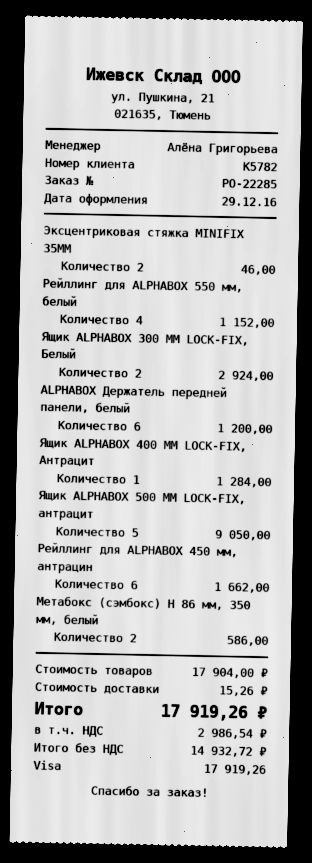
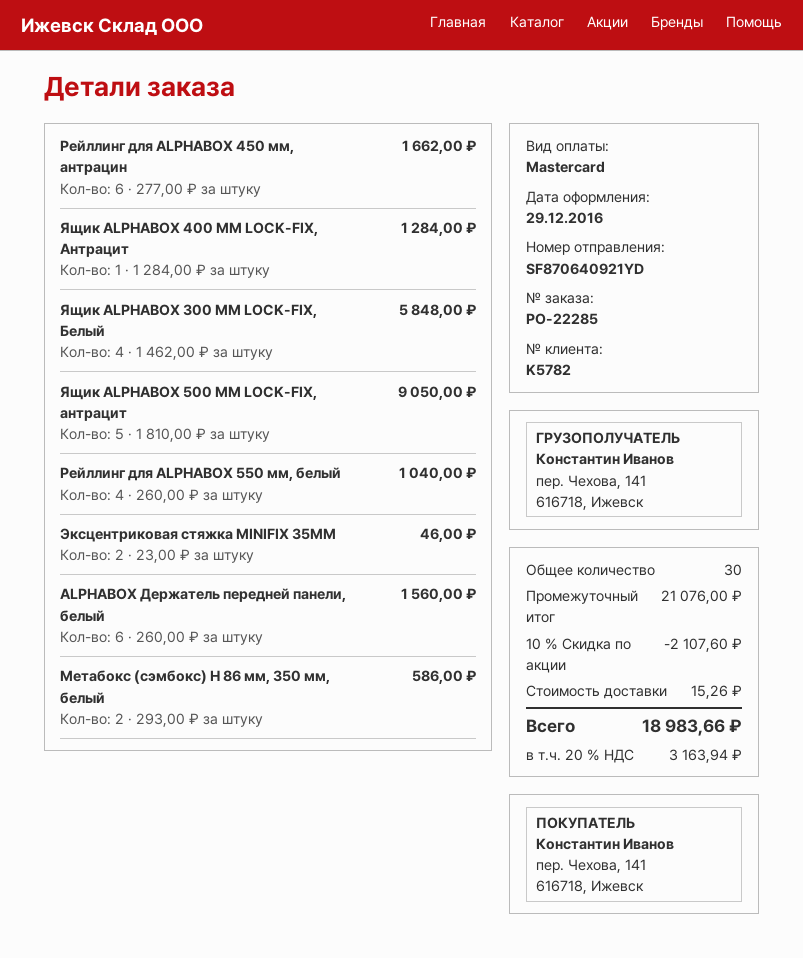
payment method: Visa -> Mastercard
Рейллинг для ALPHABOX 550 мм, белый: 4 for 1152.00 -> 4 for 1040.00
Ящик ALPHABOX 300 MM LOCK-FIX, Белый: 2 for 2924.00 -> 4 for 5848.00
ALPHABOX Держатель передней панели, белый: 6 for 1200.00 -> 6 for 1560.00
subtotal: 17904.00 -> 21076.00
discount: none -> 10% = 2107.60
tax: 2986.54 -> 3163.94
total: 17919.26 -> 18983.66

